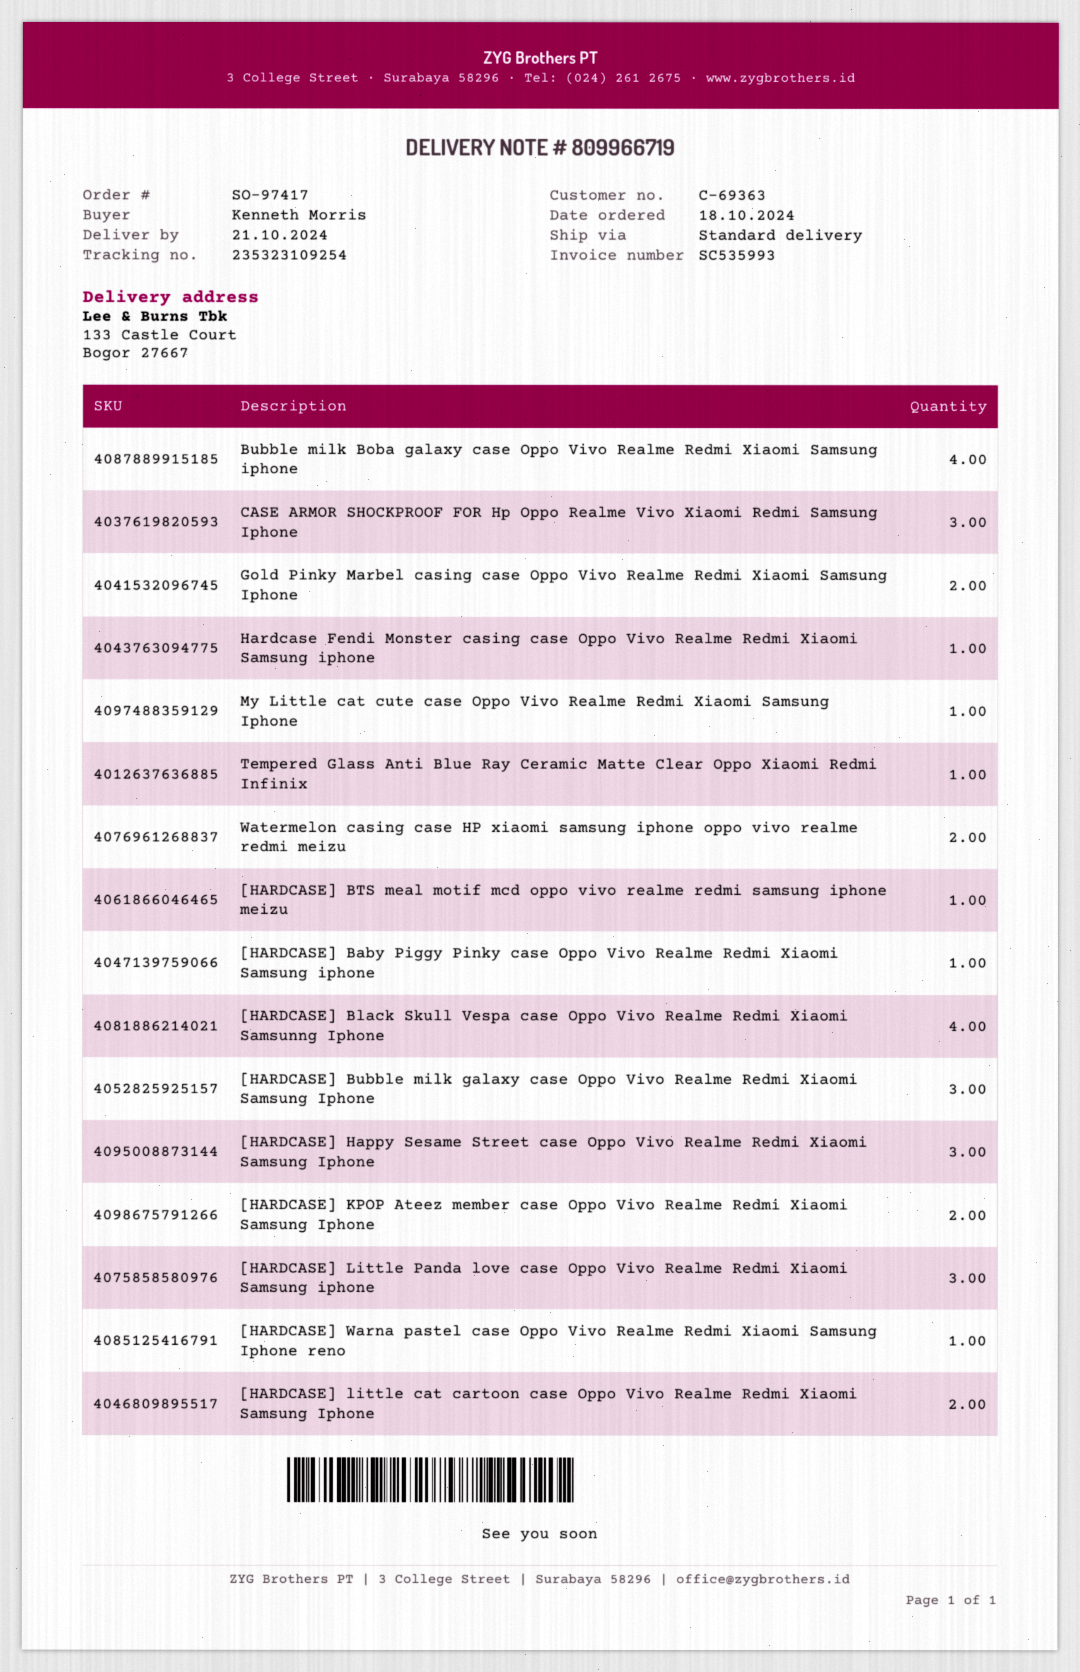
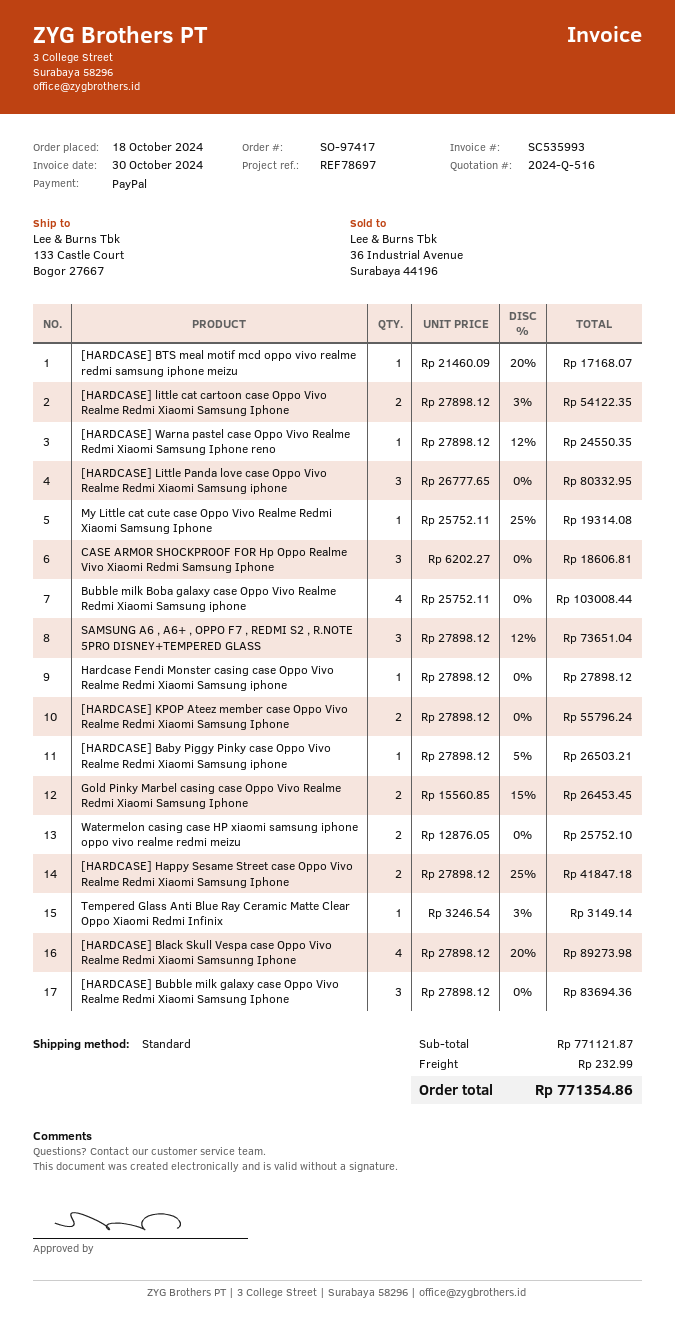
[HARDCASE] Happy Sesame Street case Oppo Vivo Realme Redmi Xiaomi Samsung Iphone: 3 -> 2
SAMSUNG A6 , A6+ , OPPO F7 , REDMI S2 , R.NOTE 5PRO DISNEY+TEMPERED GLASS: none -> 3

